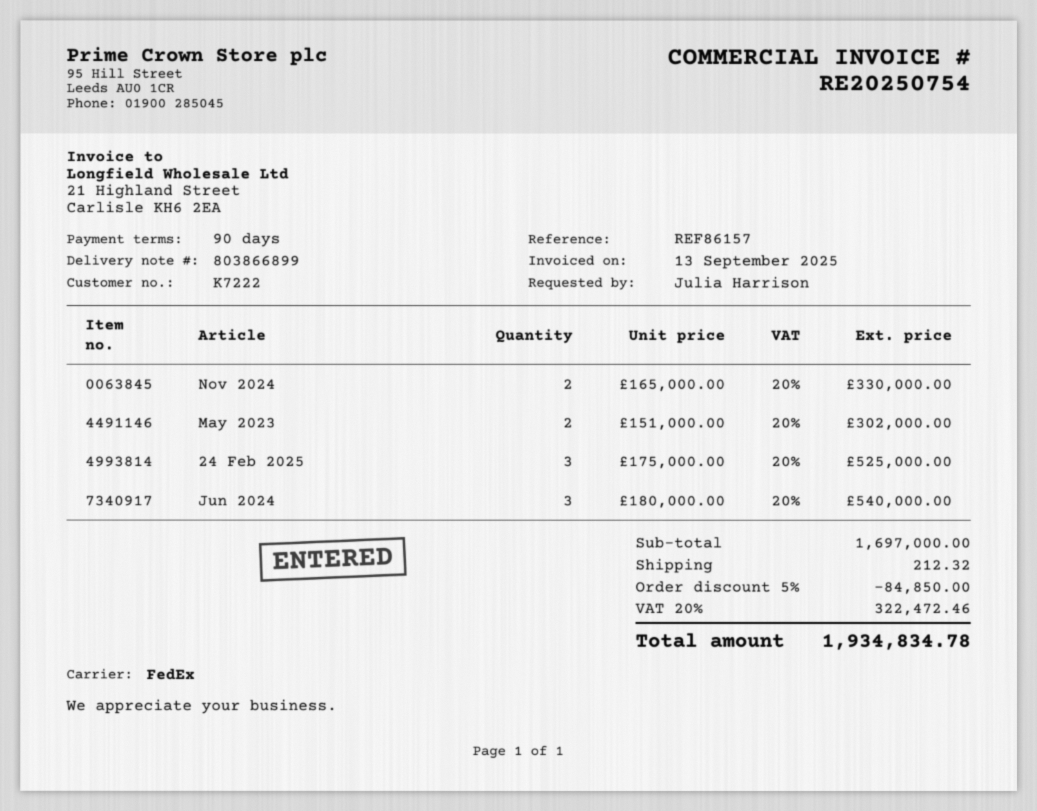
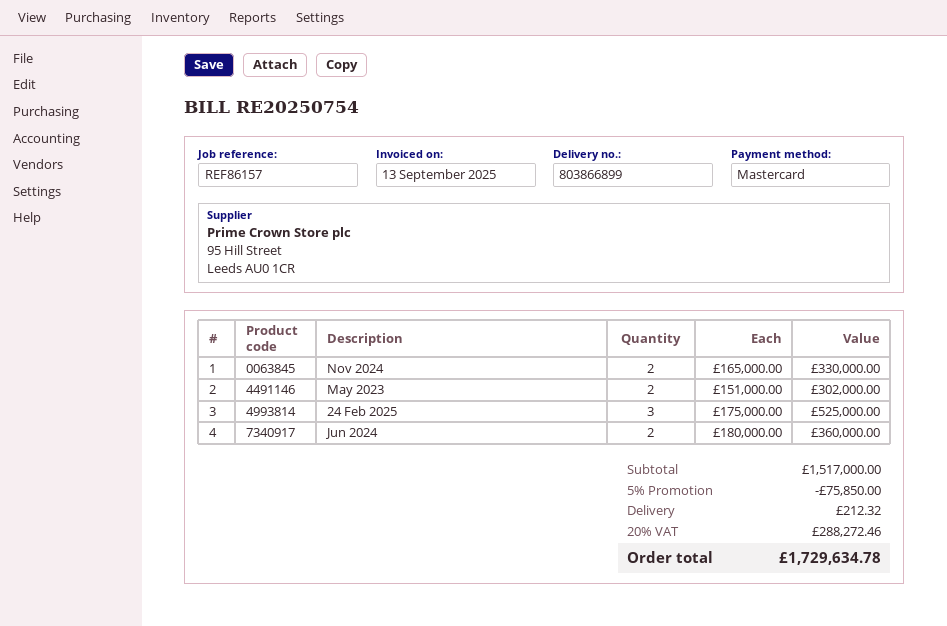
Jun 2024: 3 x 180000.00 = 540000.00 -> 2 x 180000.00 = 360000.00
subtotal: 1697000.00 -> 1517000.00
discount: 5% = 84850.00 -> 5% = 75850.00
tax: 20% = 322472.46 -> 20% = 288272.46
total: 1934834.78 -> 1729634.78

